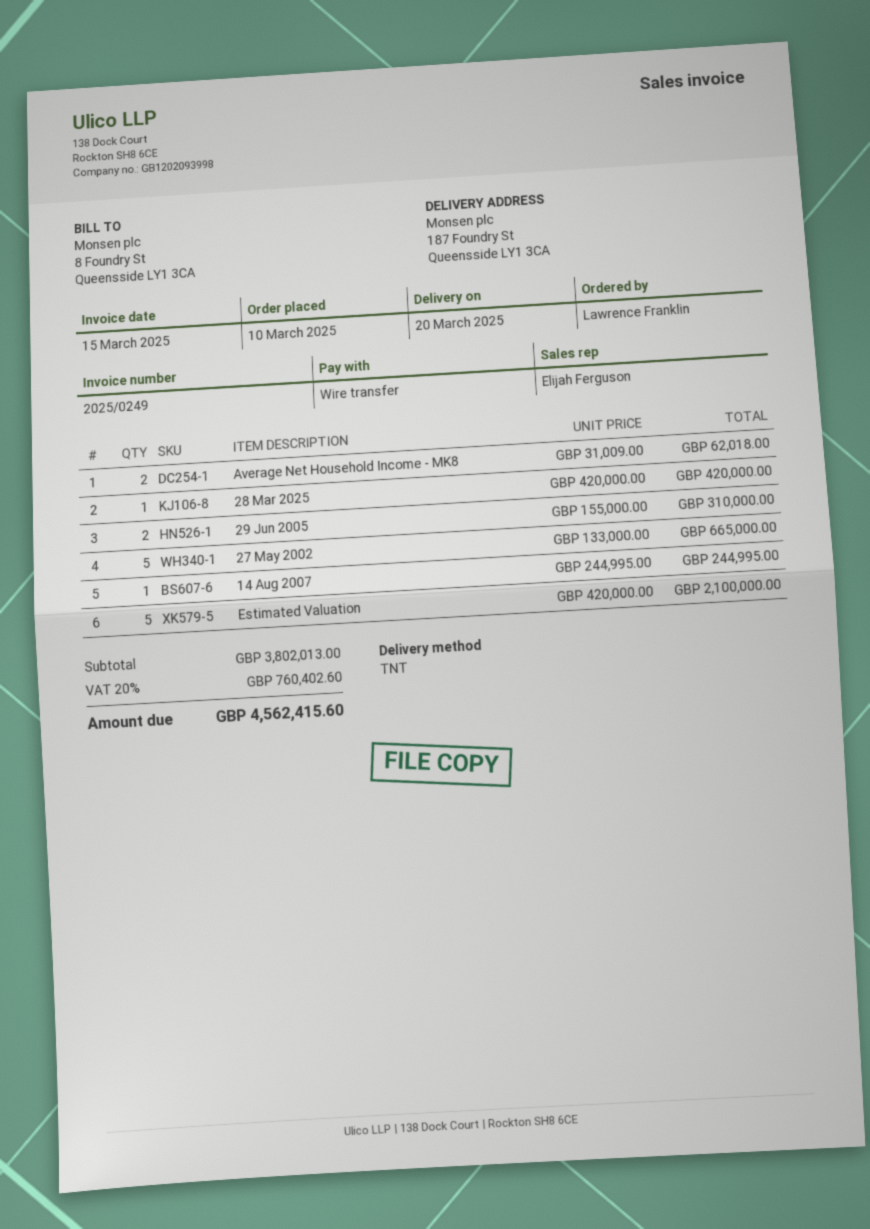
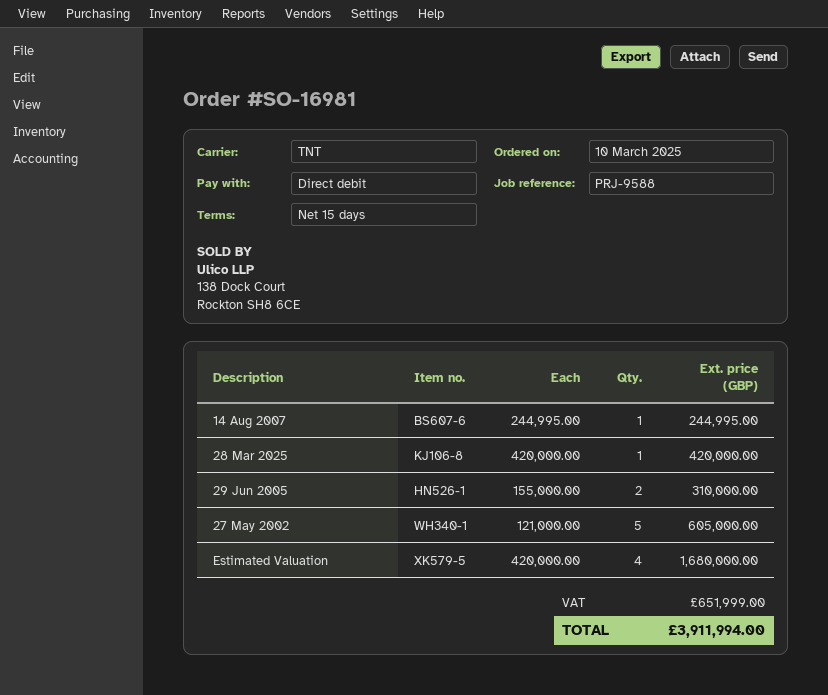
payment method: bank transfer -> direct debit
Average Net Household Income - MK8: 2 x 31009.00 = 62018.00 -> none
27 May 2002: 5 x 133000.00 = 665000.00 -> 5 x 121000.00 = 605000.00
Estimated Valuation: 5 x 420000.00 = 2100000.00 -> 4 x 420000.00 = 1680000.00
tax: 760402.60 -> 651999.00
total: 4562415.60 -> 3911994.00

